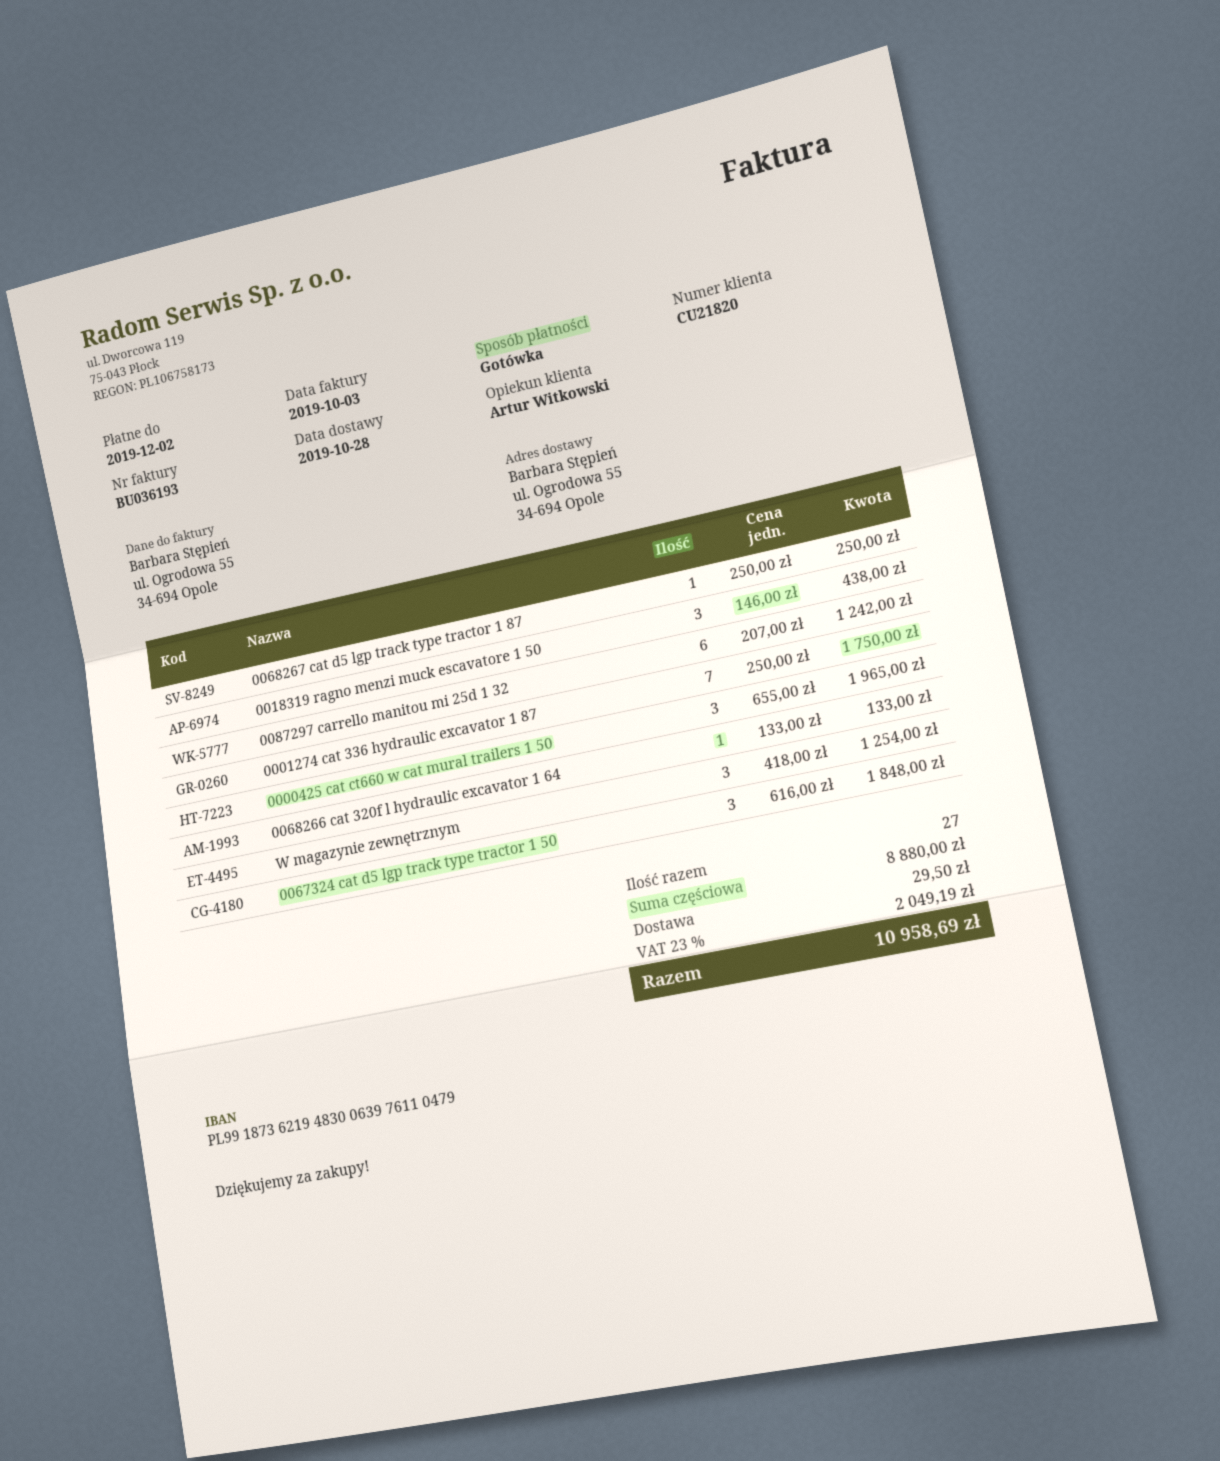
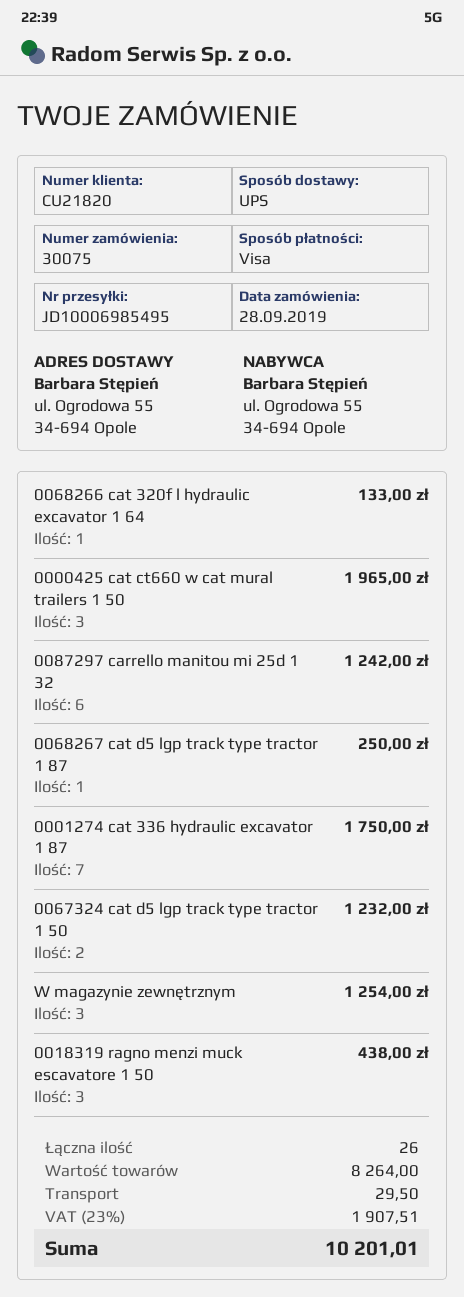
payment method: cash -> Visa
0067324 cat d5 lgp track type tractor 1 50: 3 for 1848.00 -> 2 for 1232.00
total quantity: 27 -> 26
subtotal: 8880.00 -> 8264.00
tax: 23% = 2049.19 -> 23% = 1907.51
total: 10958.69 -> 10201.01

